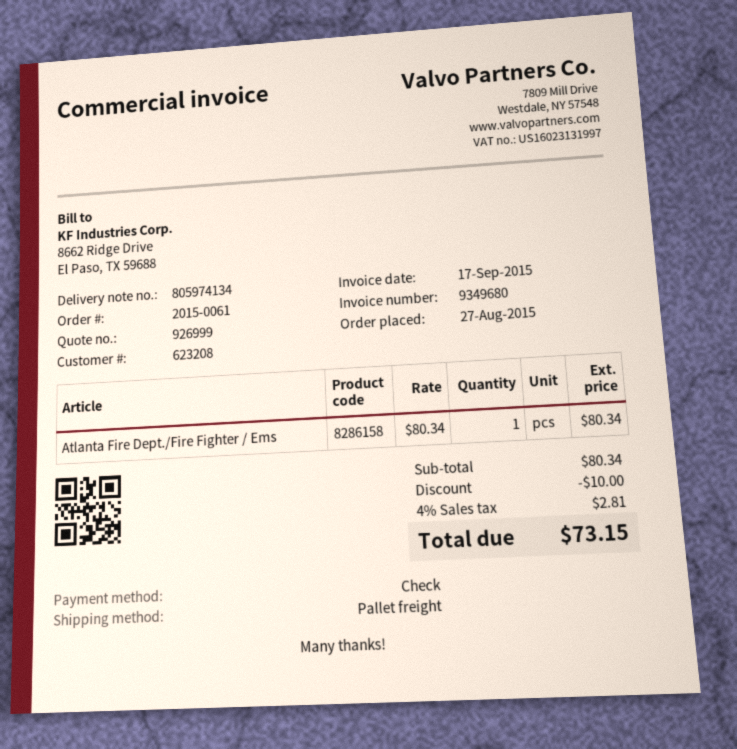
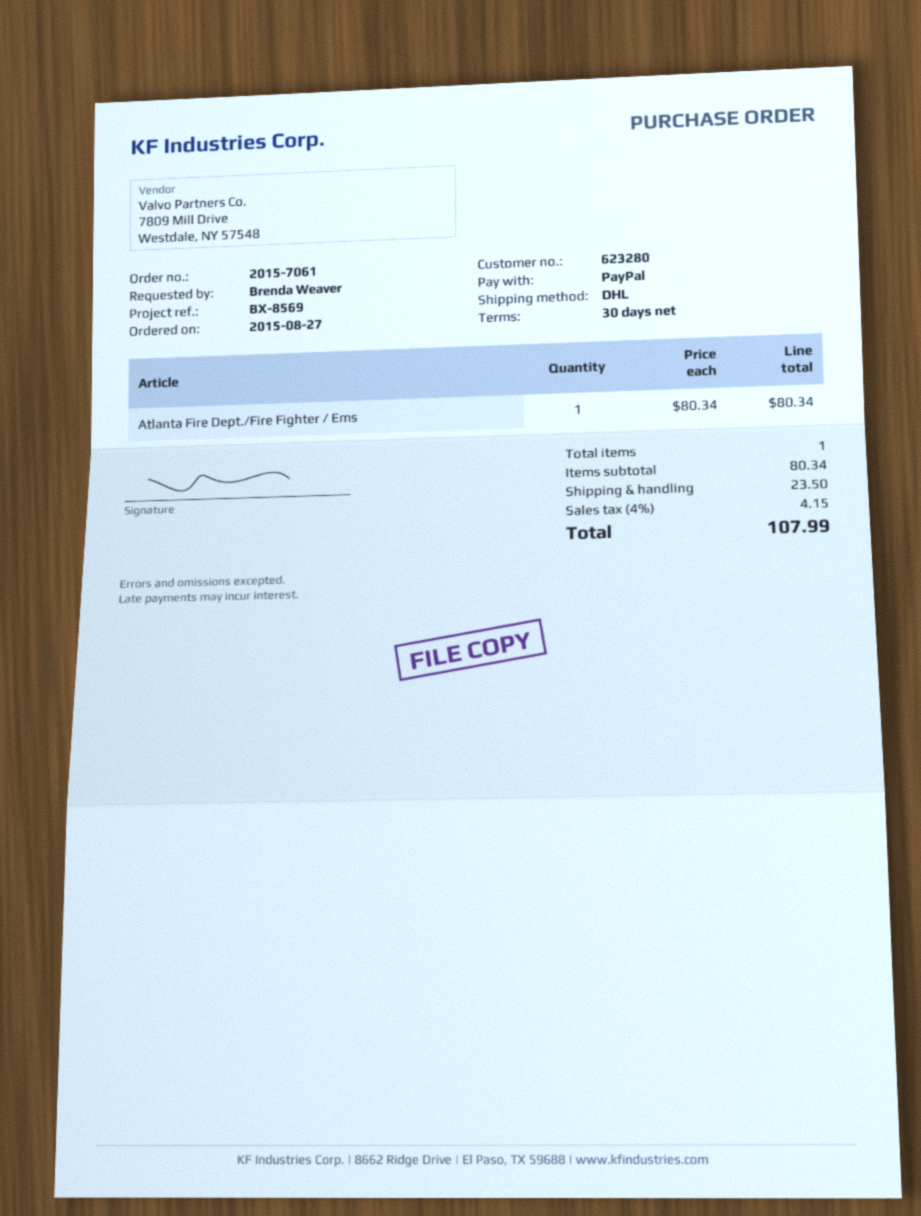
order number: 2015-0061 -> 2015-7061
customer number: 623208 -> 623280
payment method: cheque -> PayPal
shipping method: pallet freight -> DHL
discount: 10.00 -> none
shipping: none -> 23.50
tax: 4% = 2.81 -> 4% = 4.15
total: 73.15 -> 107.99

